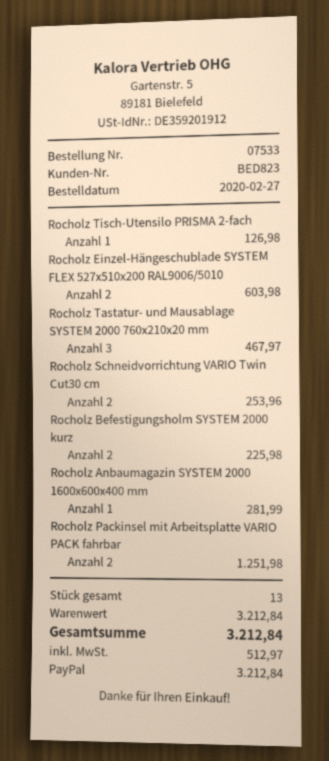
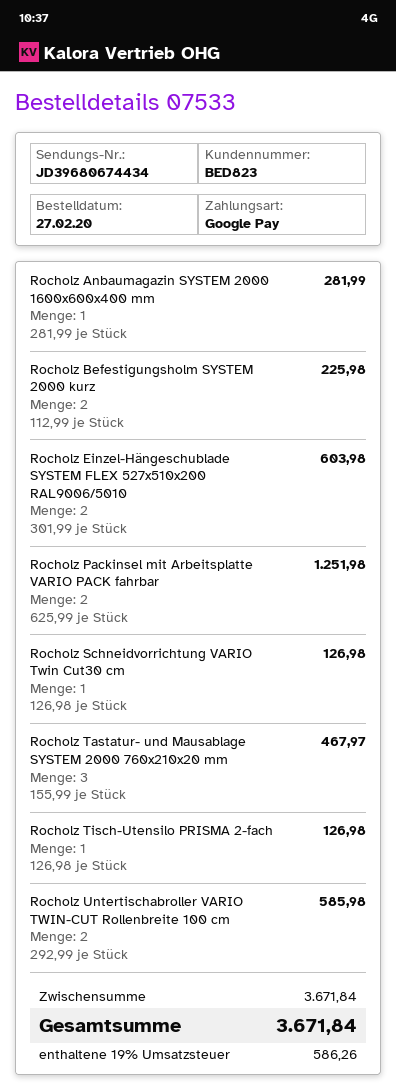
payment method: PayPal -> Google Pay
Rocholz Schneidvorrichtung VARIO Twin Cut30 cm: 2 for 253.96 -> 1 for 126.98
Rocholz Untertischabroller VARIO TWIN-CUT Rollenbreite 100 cm: none -> 2 for 585.98
subtotal: 3212.84 -> 3671.84
tax: 512.97 -> 586.26
total: 3212.84 -> 3671.84

